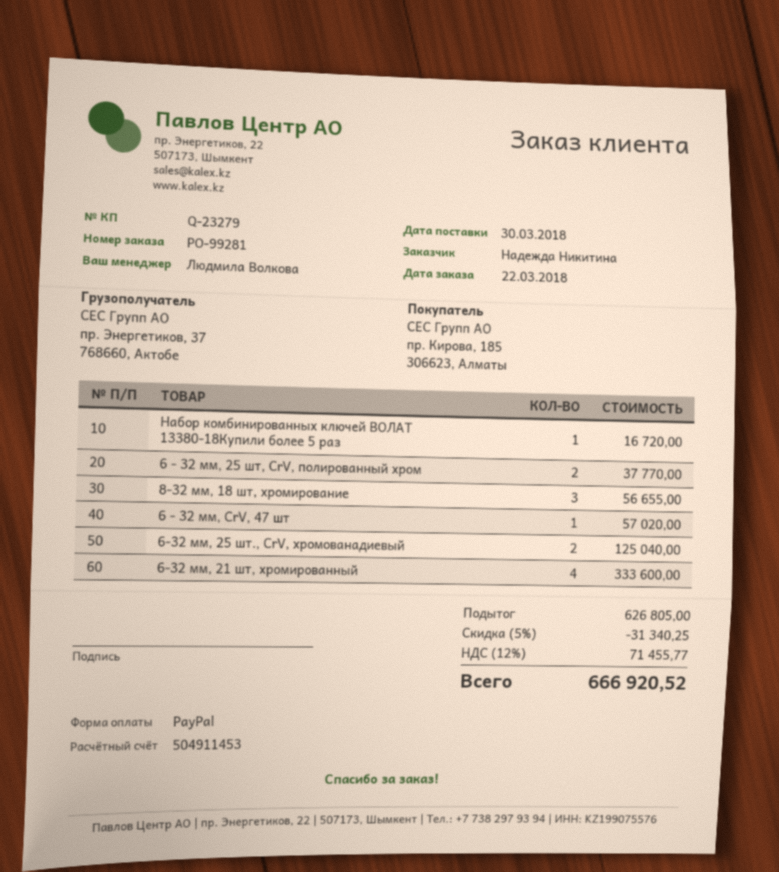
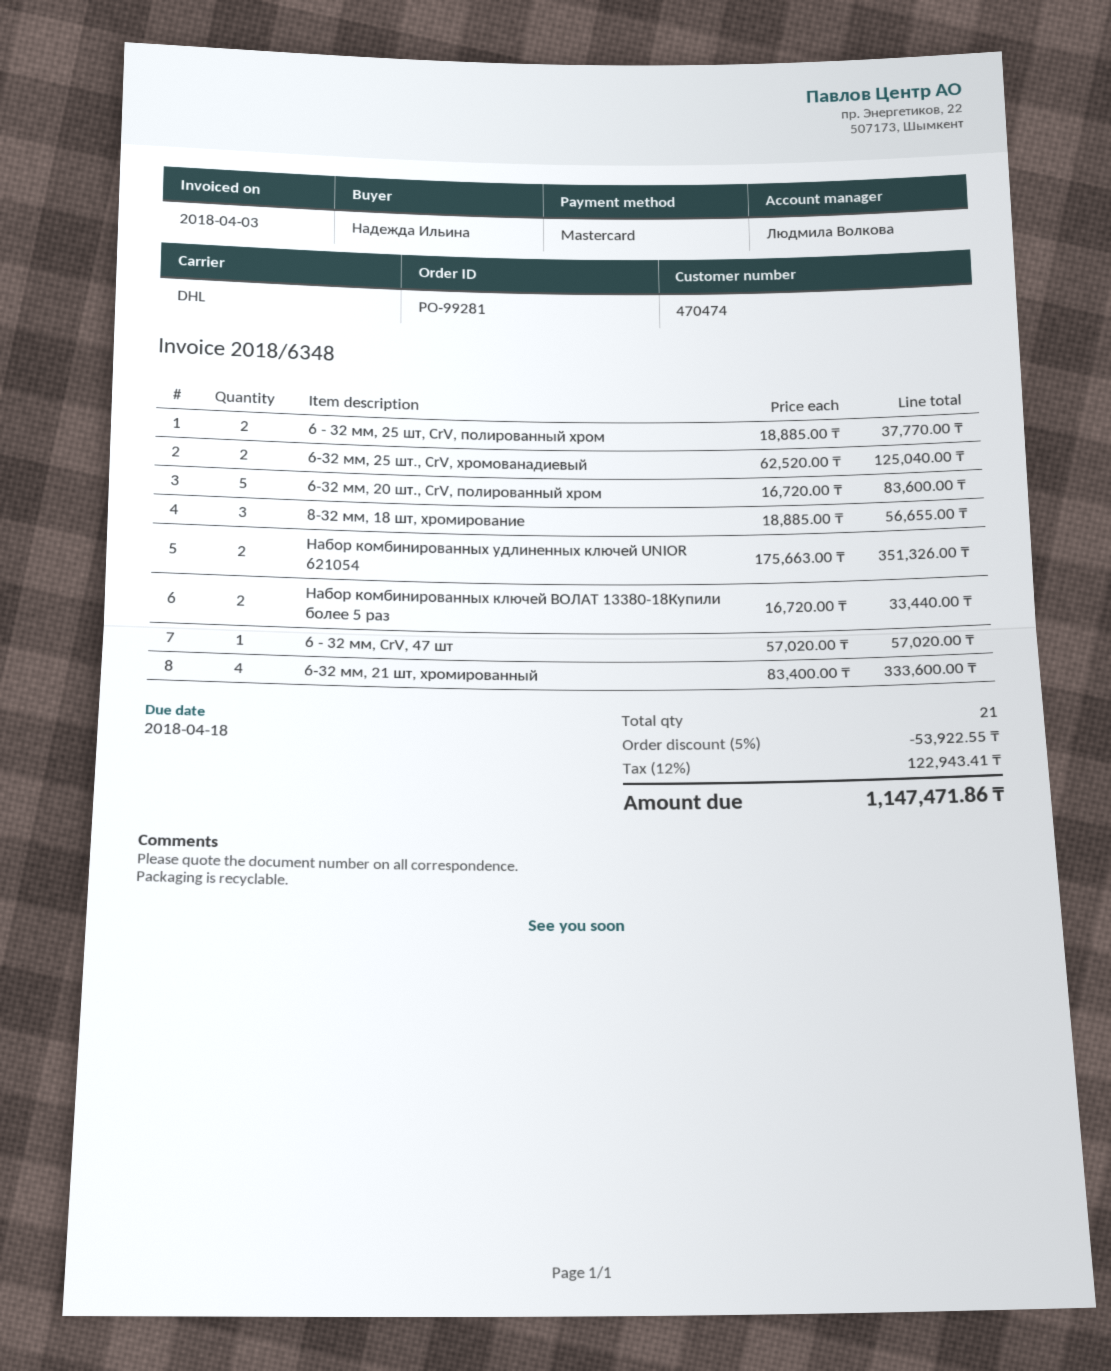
ordered by: Надежда Никитина -> Надежда Ильина
payment method: PayPal -> Mastercard
Набор комбинированных ключей ВОЛАТ 13380-18Купили более 5 раз: 1 for 16720.00 -> 2 for 33440.00
6-32 мм, 20 шт., CrV, полированный хром: none -> 5 for 83600.00
Набор комбинированных удлиненных ключей UNIOR 621054: none -> 2 for 351326.00
discount: 5% = 31340.25 -> 5% = 53922.55
tax: 12% = 71455.77 -> 12% = 122943.41
total: 666920.52 -> 1147471.86

